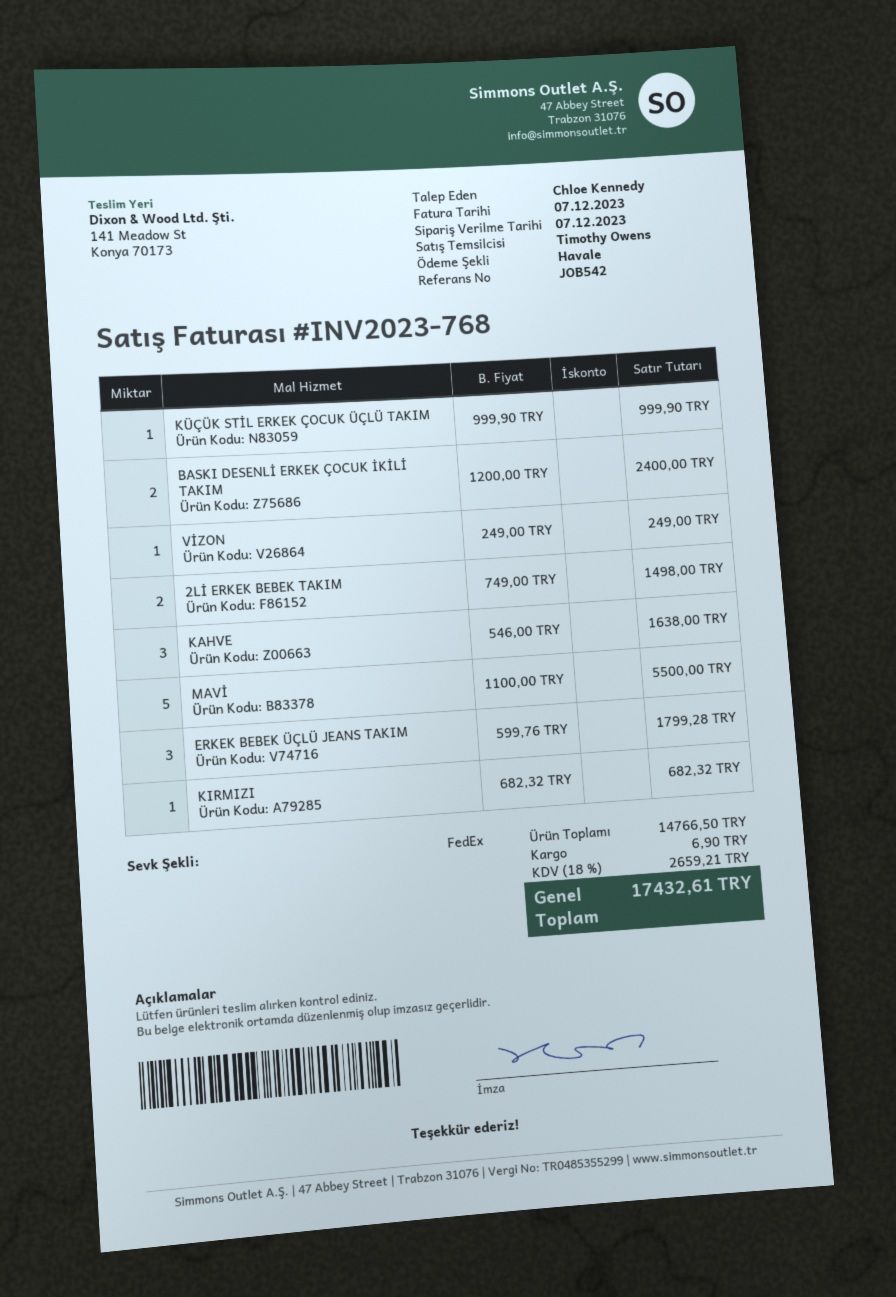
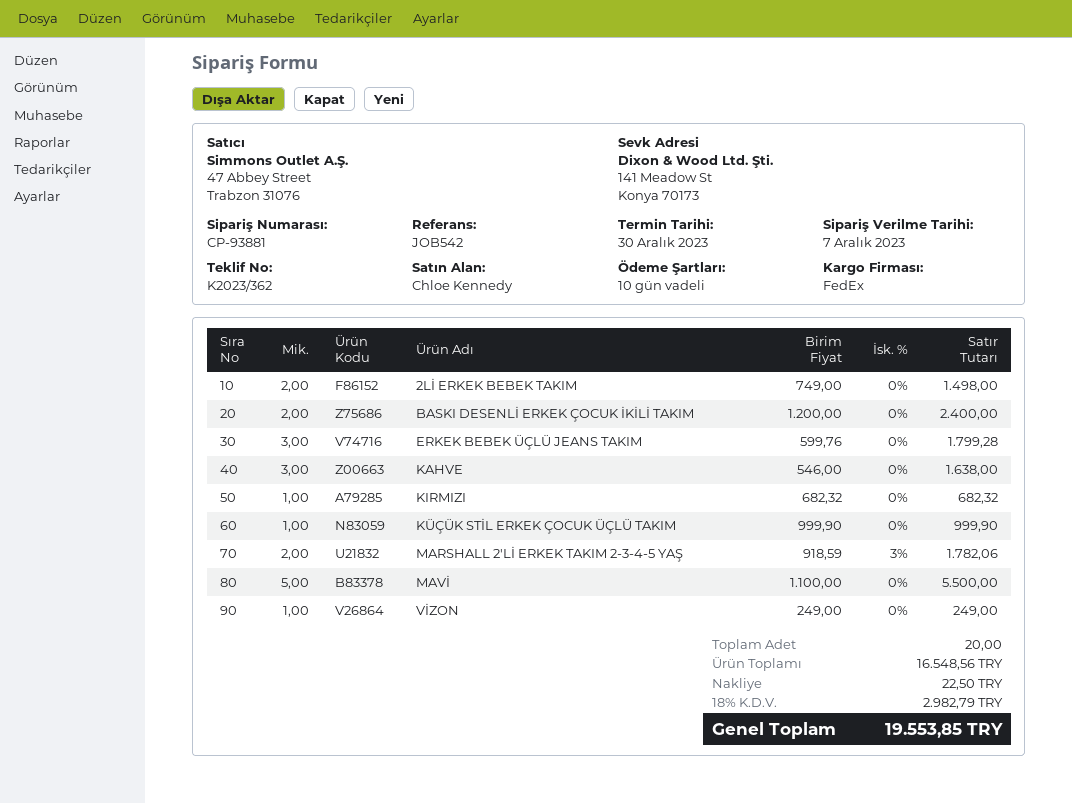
MARSHALL 2'Lİ ERKEK TAKIM 2-3-4-5 YAŞ: none -> 2 x 918.59 - 3% = 1782.06
subtotal: 14766.50 -> 16548.56
shipping: 6.90 -> 22.50
tax: 18% = 2659.21 -> 18% = 2982.79
total: 17432.61 -> 19553.85

